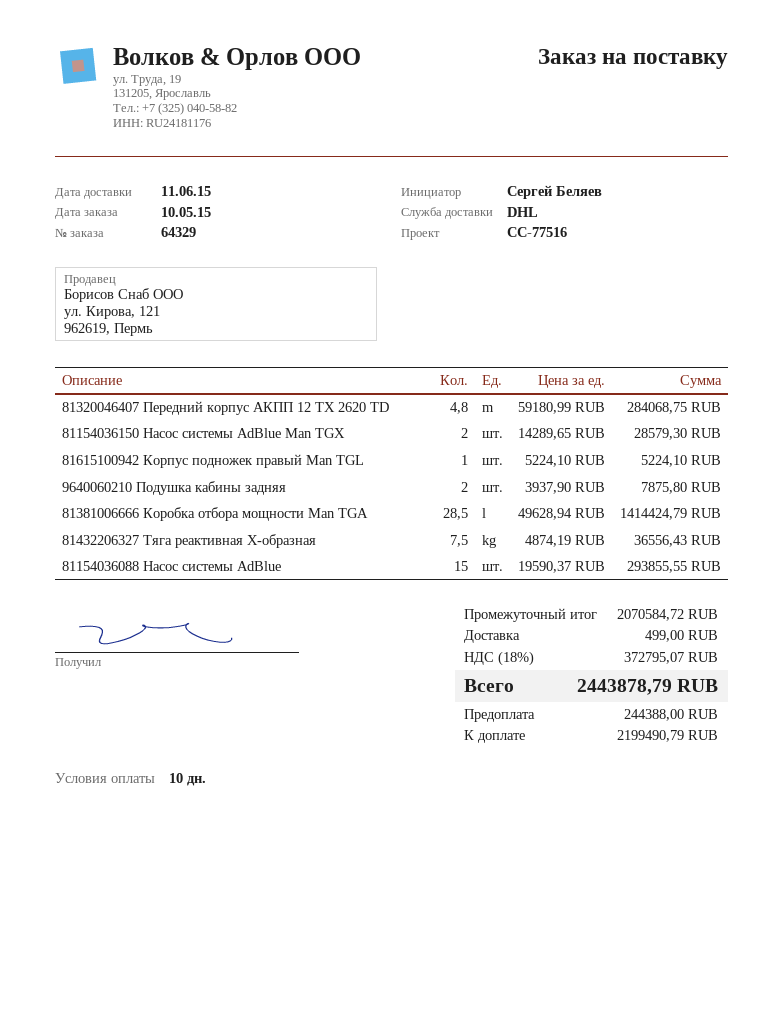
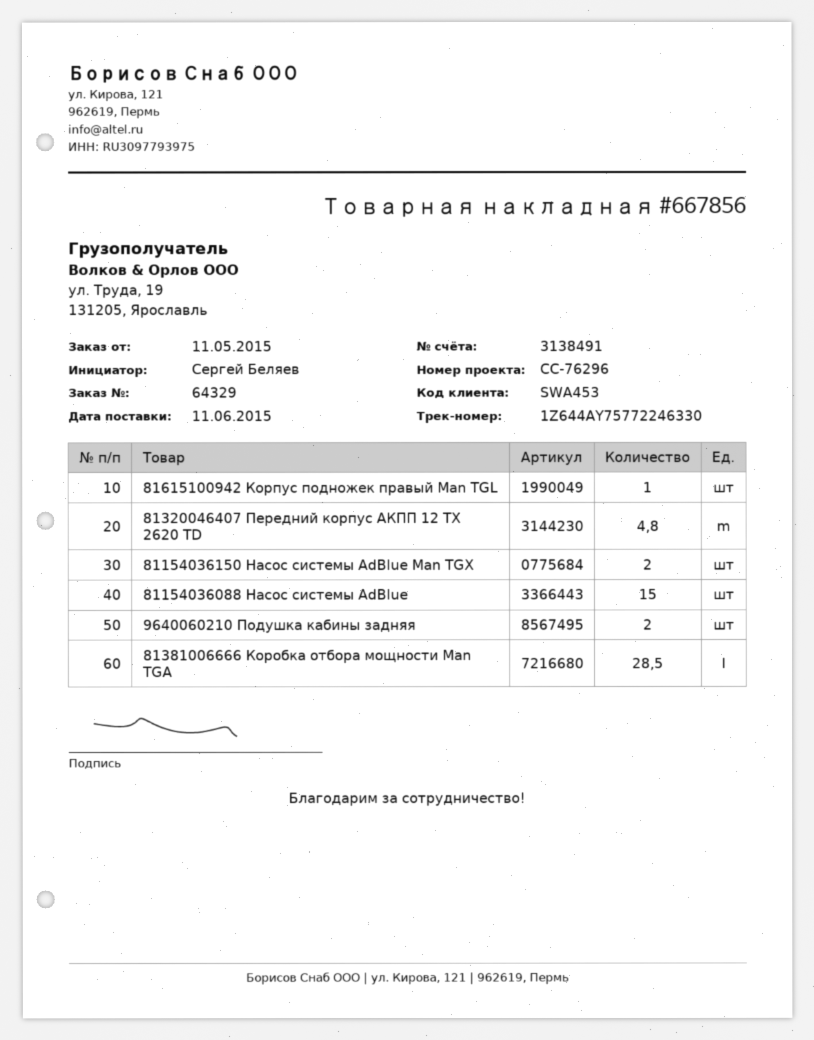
order date: 2015-05-10 -> 2015-05-11
reference: CC-77516 -> CC-76296
81432206327 Тяга реактивная Х-образная: 7.5 -> none

